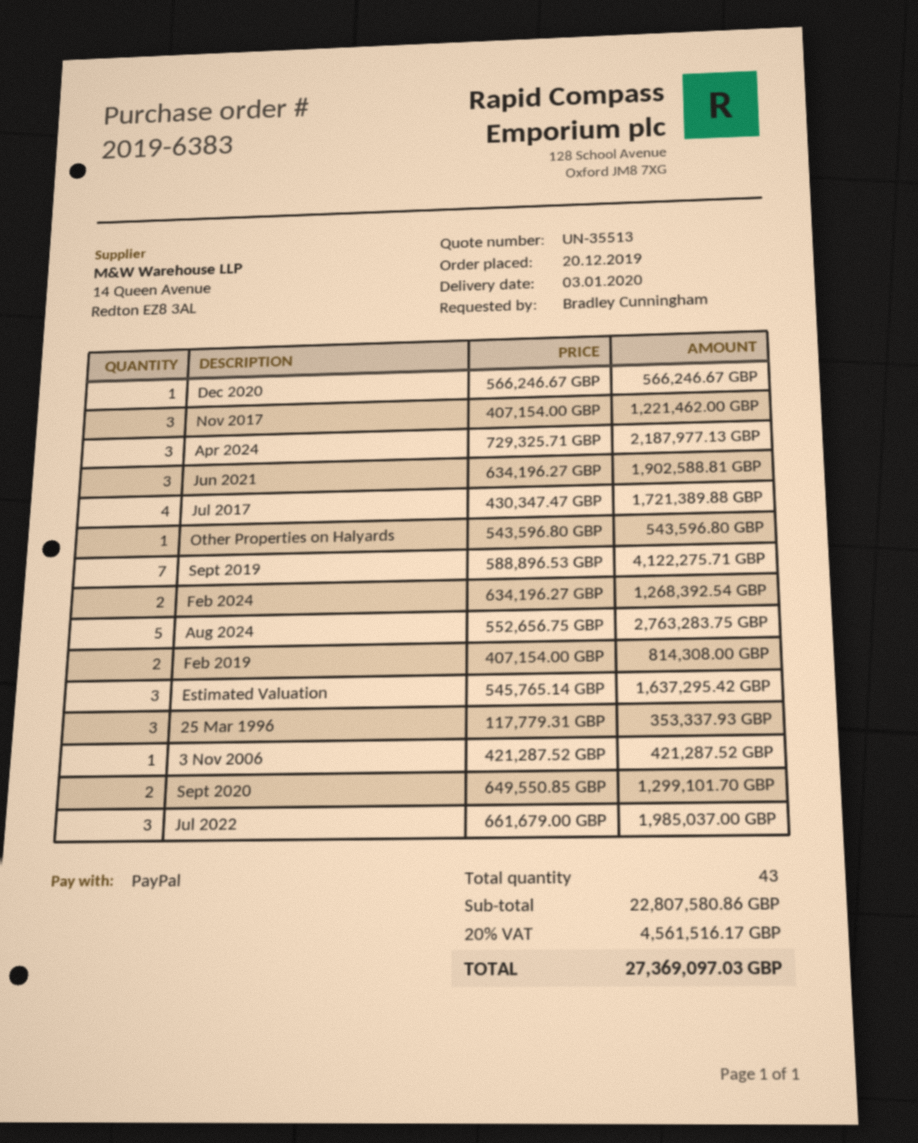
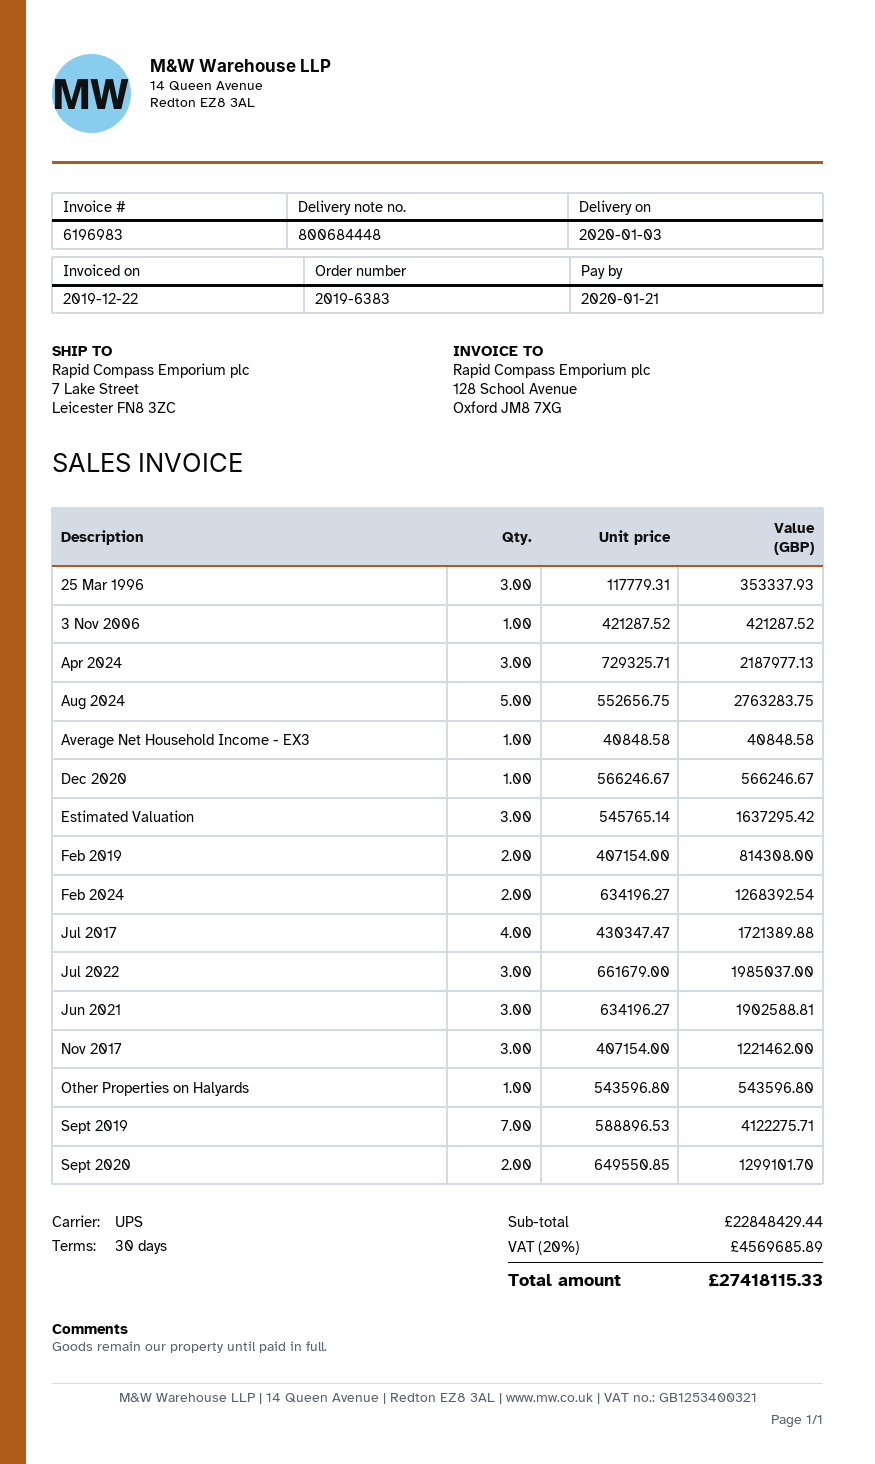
Average Net Household Income - EX3: none -> 1 x 40848.58 = 40848.58
subtotal: 22807580.86 -> 22848429.44
tax: 20% = 4561516.17 -> 20% = 4569685.89
total: 27369097.03 -> 27418115.33

